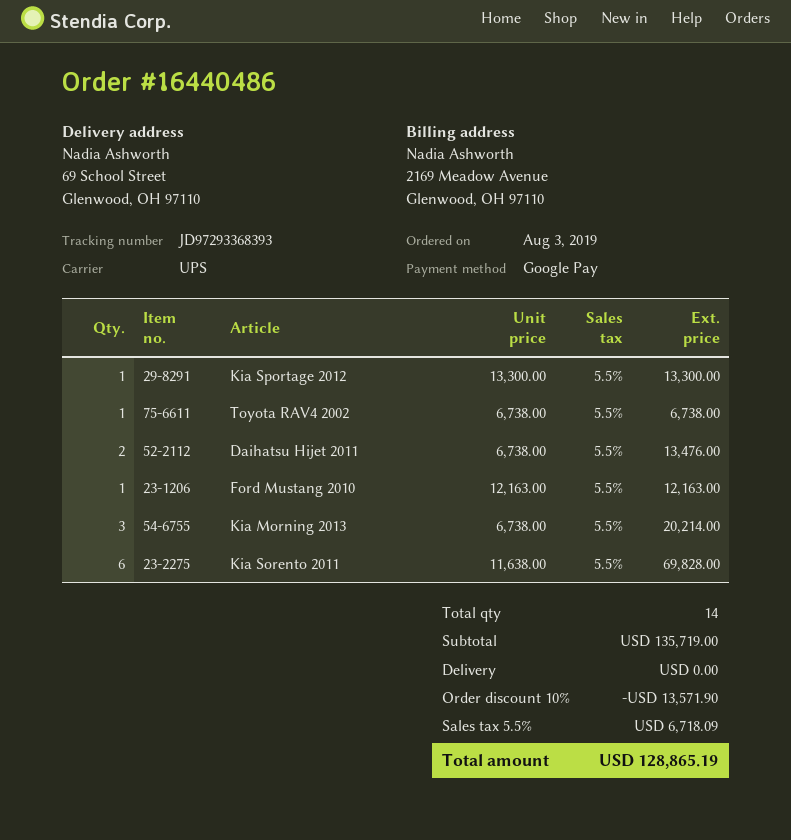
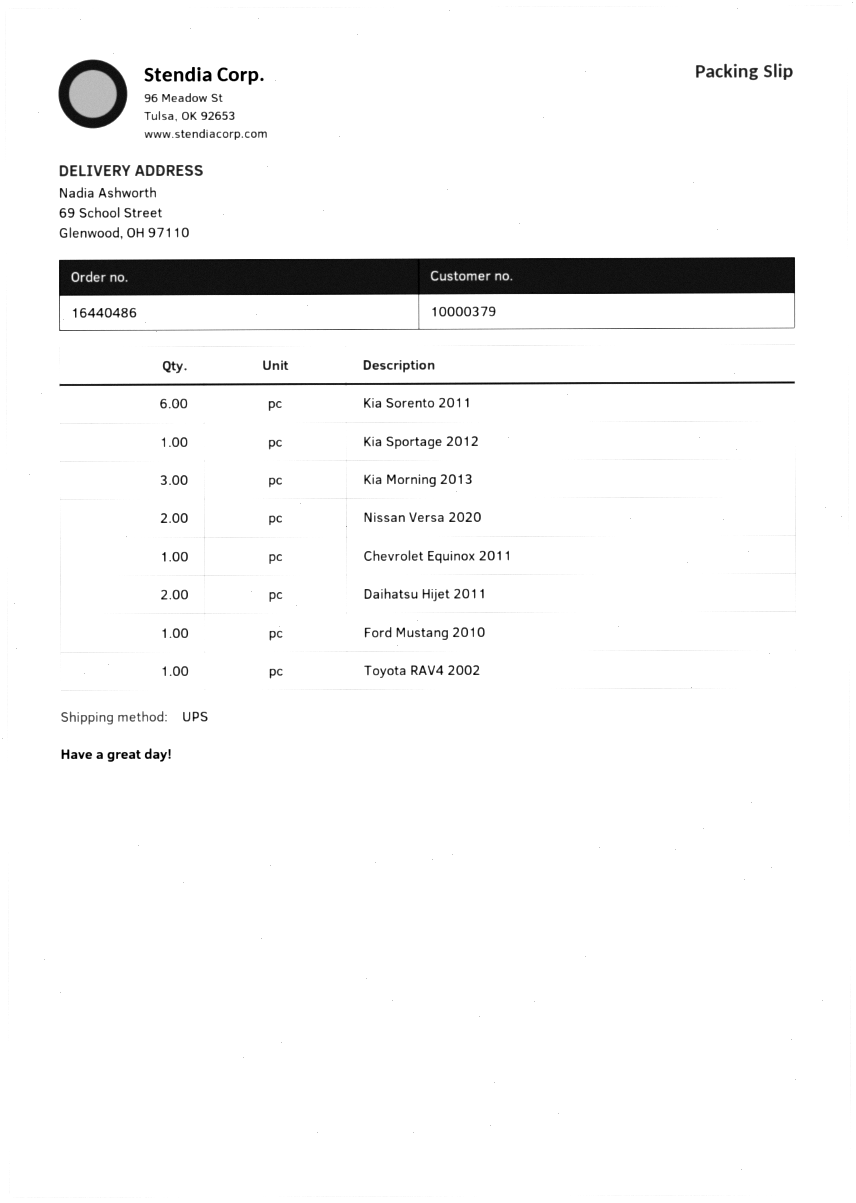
Nissan Versa 2020: none -> 2
Chevrolet Equinox 2011: none -> 1

